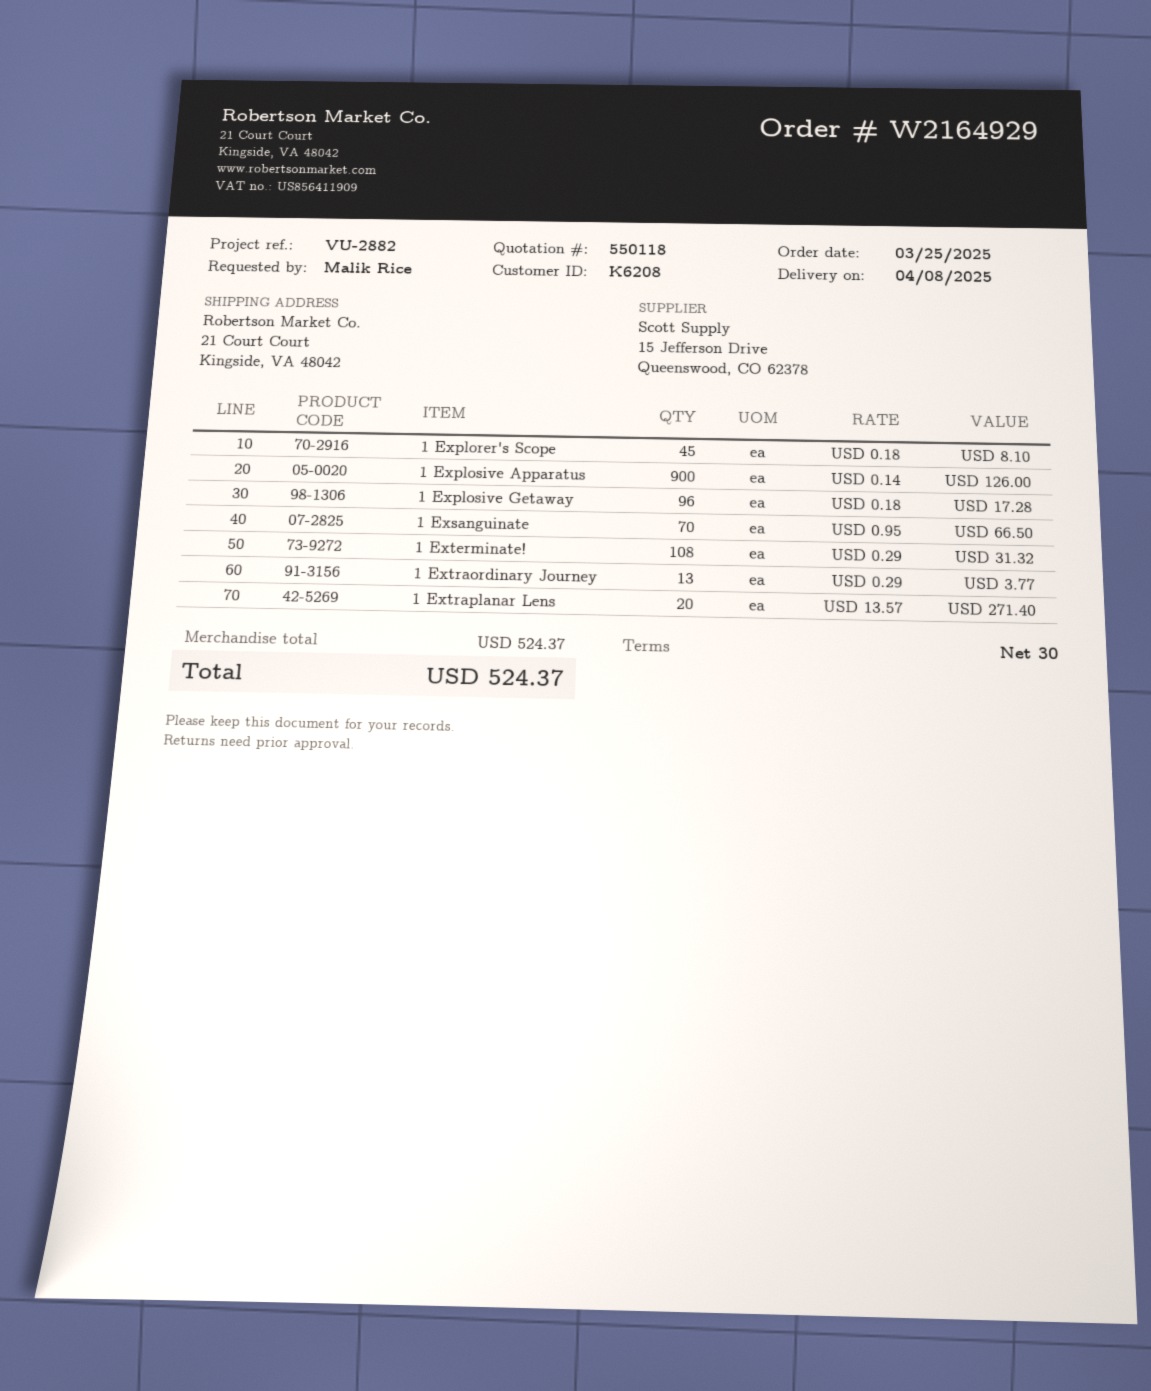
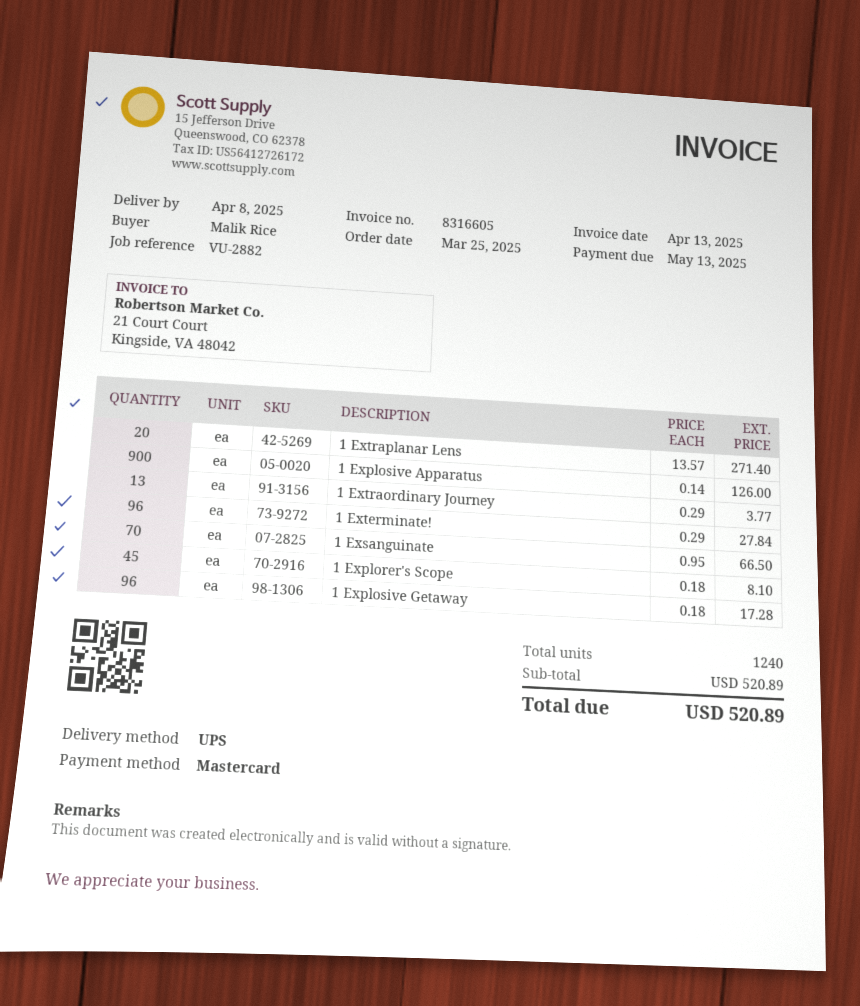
1 Exterminate!: 108 x 0.29 = 31.32 -> 96 x 0.29 = 27.84
subtotal: 524.37 -> 520.89
total: 524.37 -> 520.89

